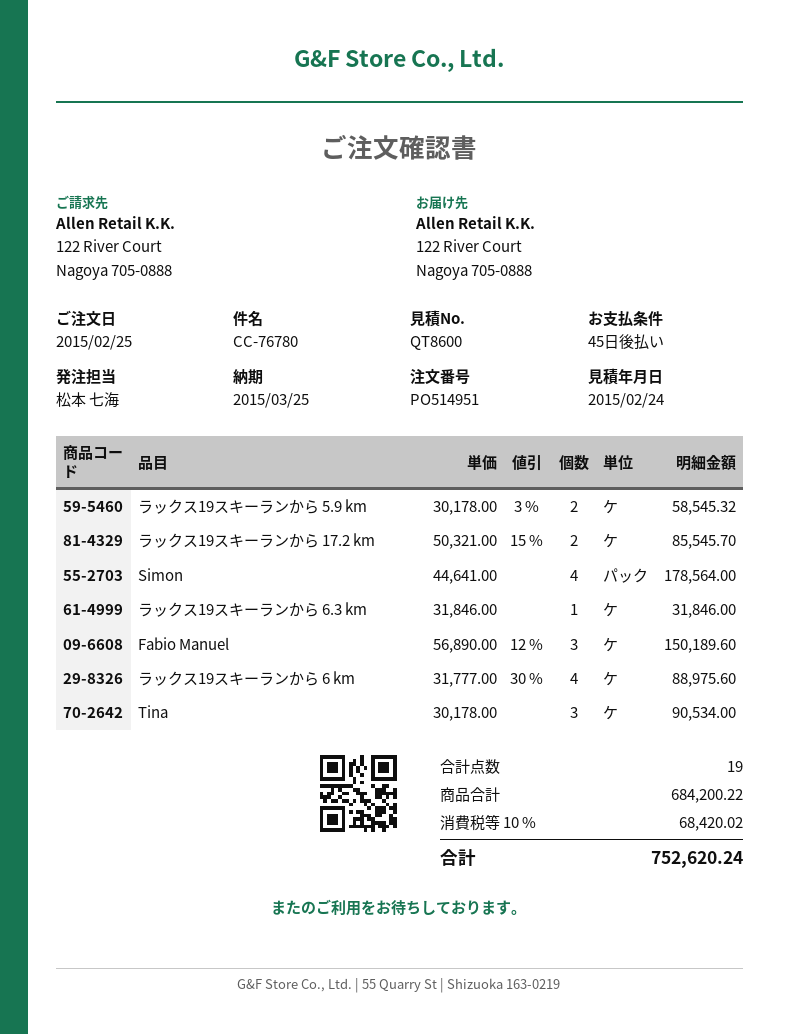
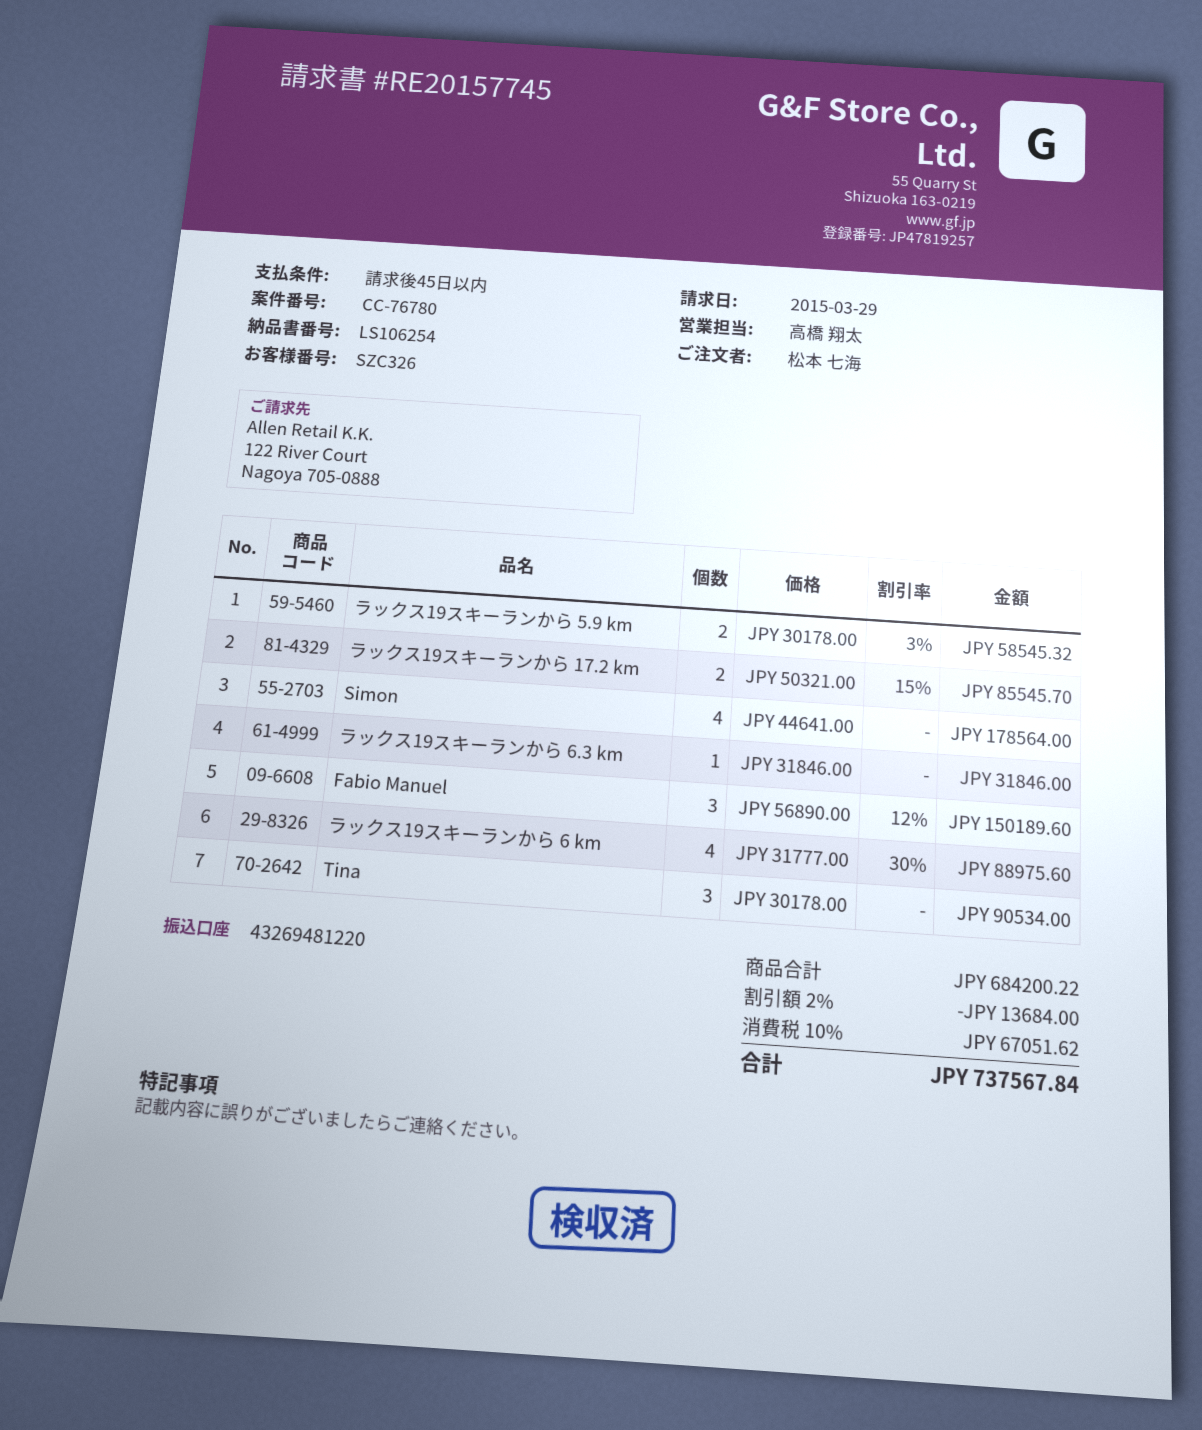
discount: none -> 2% = 13684.00
tax: 10% = 68420.02 -> 10% = 67051.62
total: 752620.24 -> 737567.84

